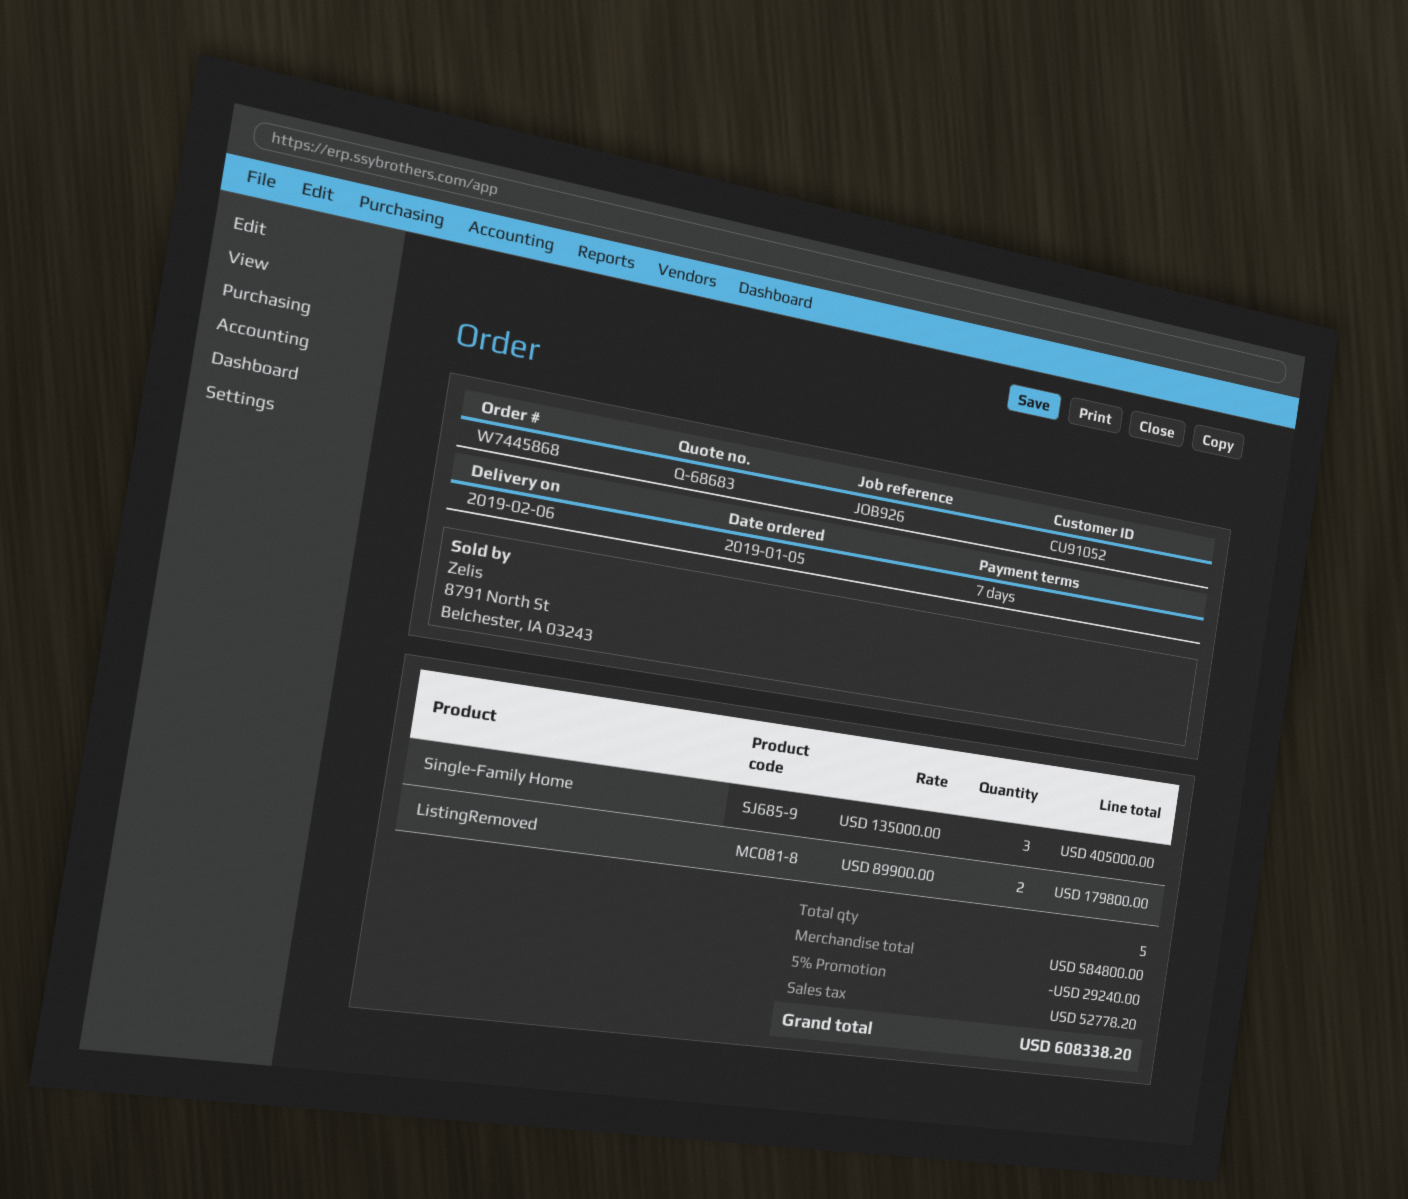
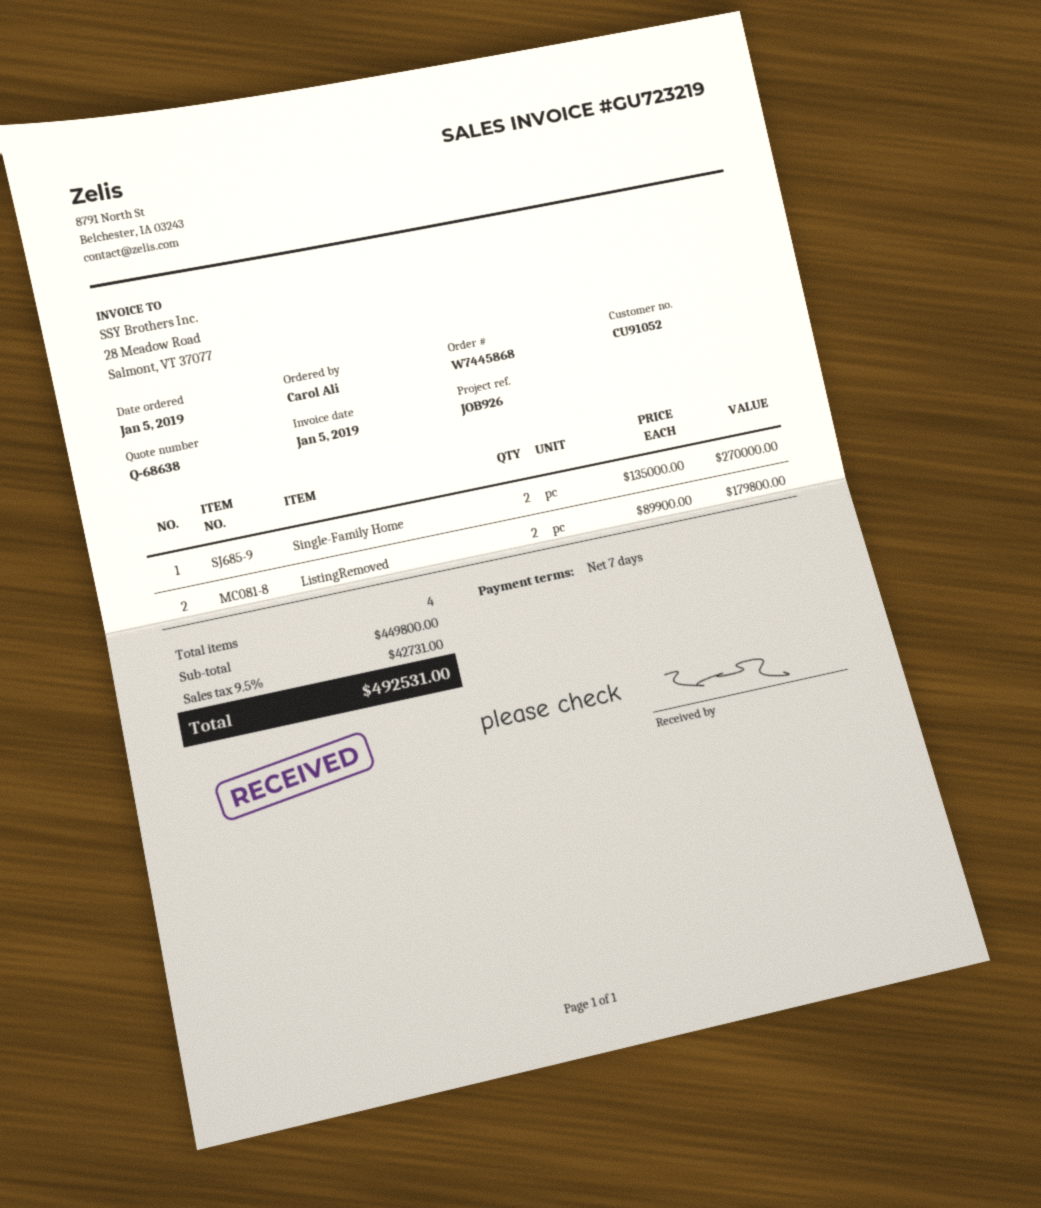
quote number: Q-68683 -> Q-68638
Single-Family Home: 3 x 135000.00 = 405000.00 -> 2 x 135000.00 = 270000.00
total quantity: 5 -> 4
subtotal: 584800.00 -> 449800.00
discount: 5% = 29240.00 -> none
tax: 52778.20 -> 42731.00
total: 608338.20 -> 492531.00

